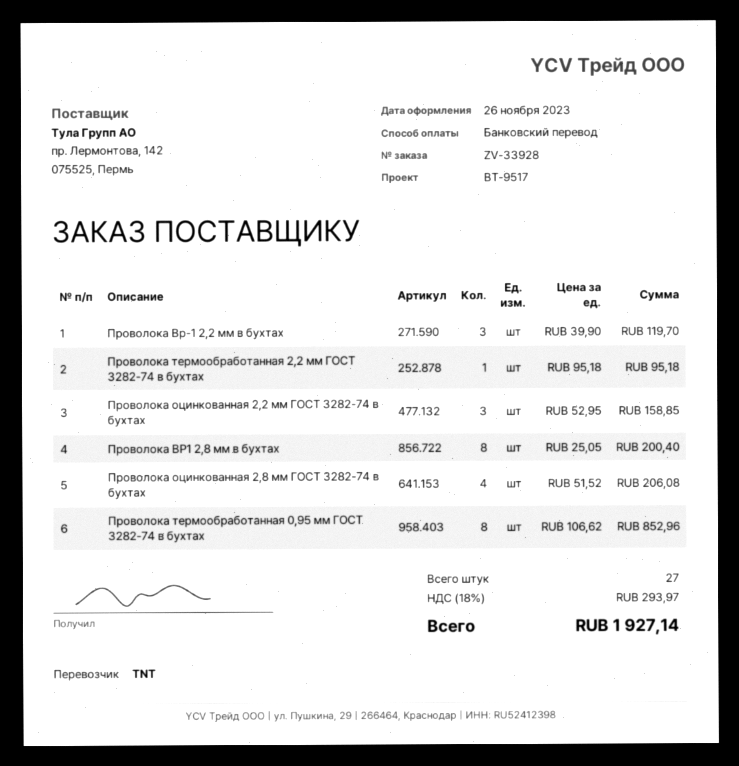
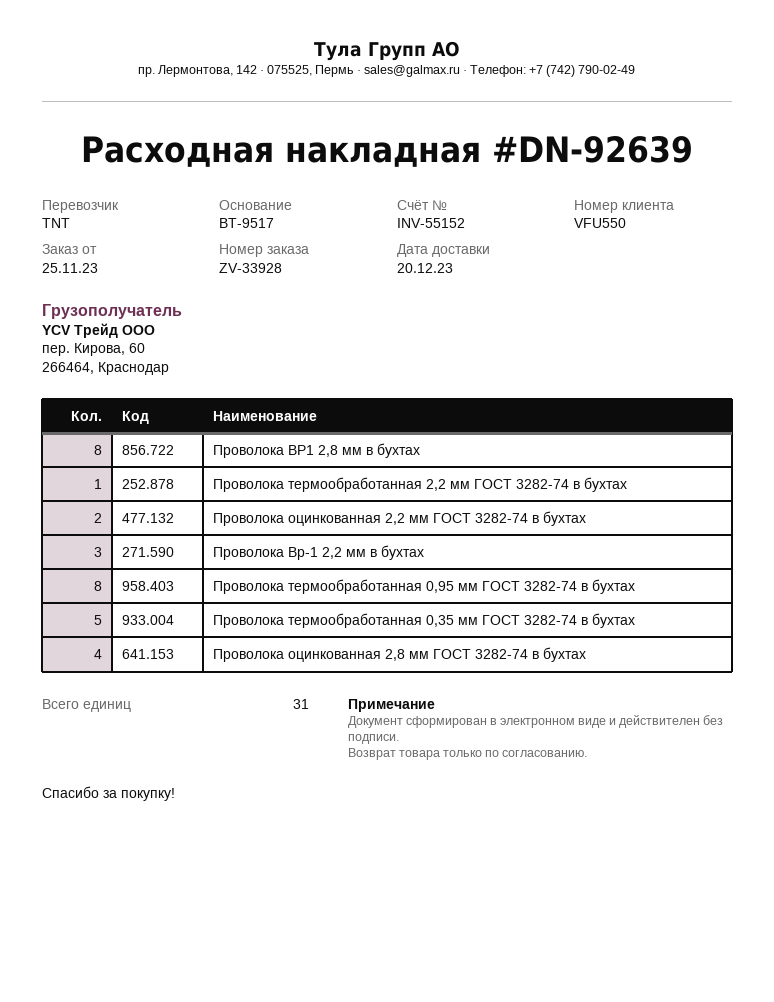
order date: 2023-11-26 -> 2023-11-25
Проволока оцинкованная 2,2 мм ГОСТ 3282-74 в бухтах: 3 -> 2
Проволока термообработанная 0,35 мм ГОСТ 3282-74 в бухтах: none -> 5
total quantity: 27 -> 31

